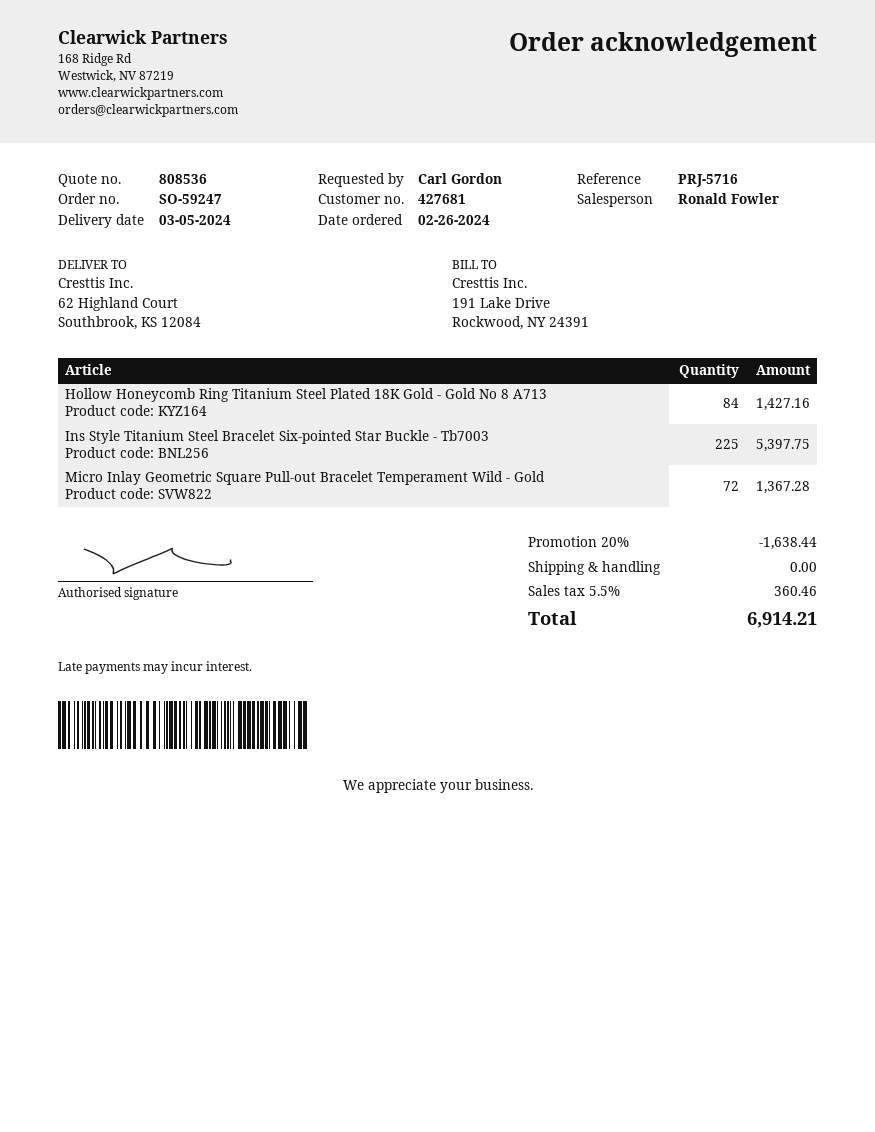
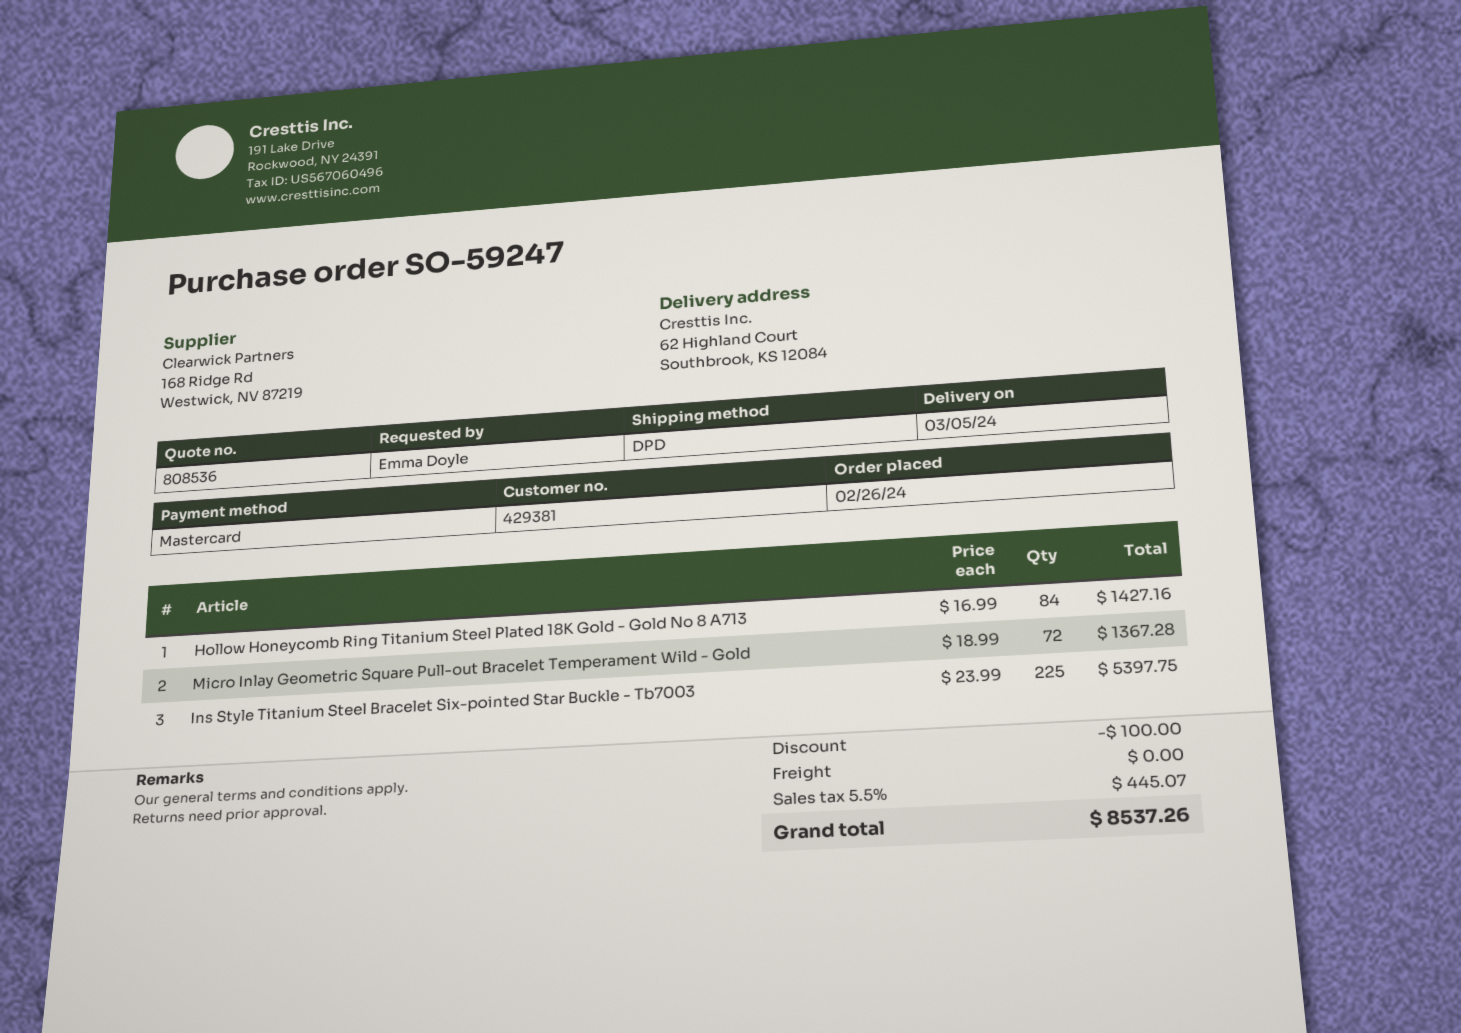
customer number: 427681 -> 429381
ordered by: Carl Gordon -> Emma Doyle
discount: 1638.44 -> 100.00
tax: 5.5% = 360.46 -> 5.5% = 445.07
total: 6914.21 -> 8537.26

